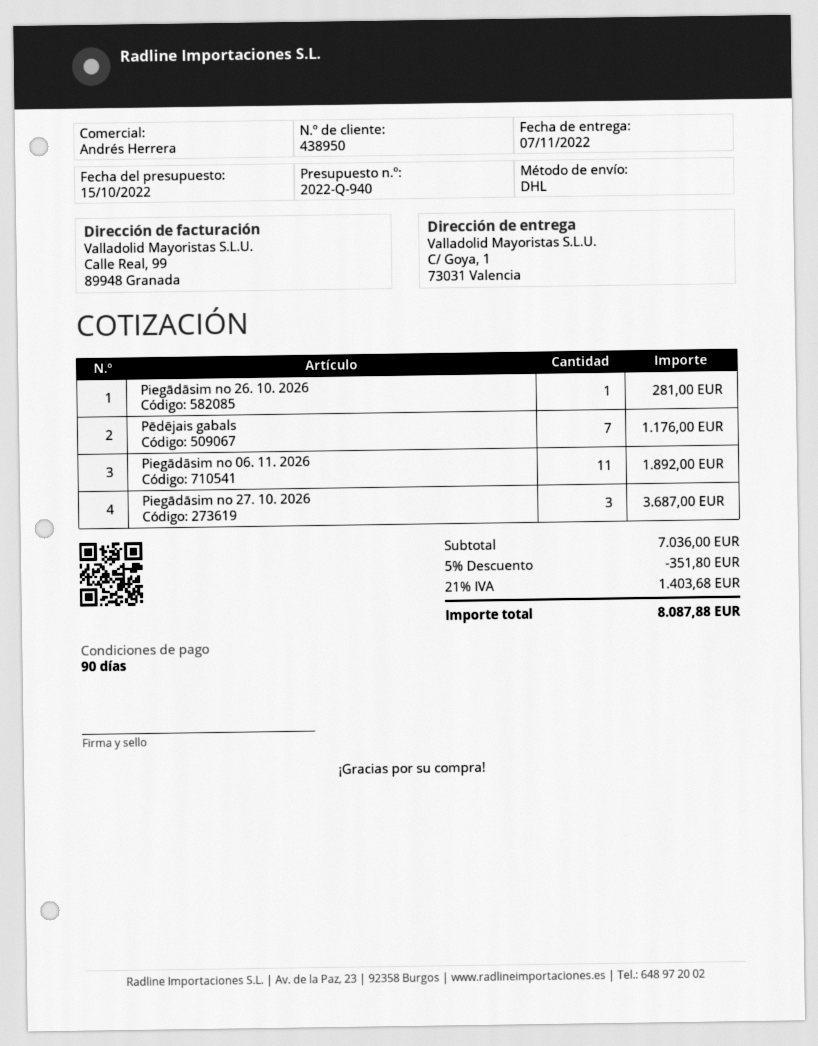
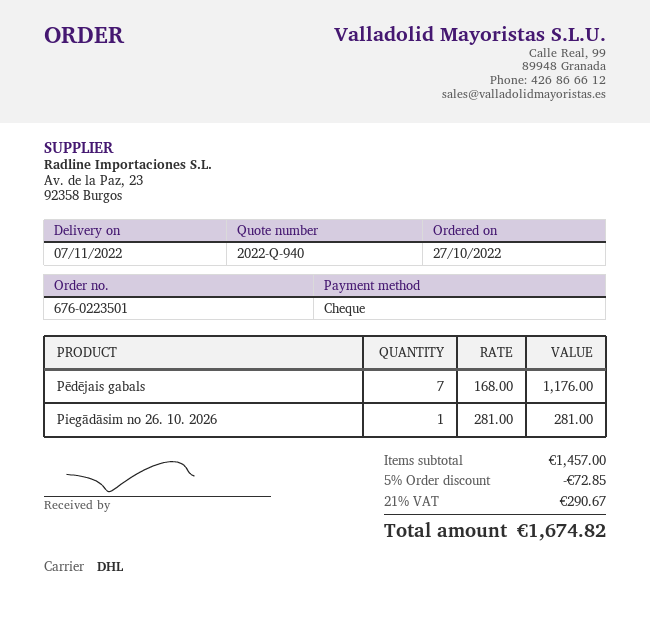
Piegādāsim no 06. 11. 2026: 11 for 1892.00 -> none
Piegādāsim no 27. 10. 2026: 3 for 3687.00 -> none
subtotal: 7036.00 -> 1457.00
discount: 5% = 351.80 -> 5% = 72.85
tax: 21% = 1403.68 -> 21% = 290.67
total: 8087.88 -> 1674.82

